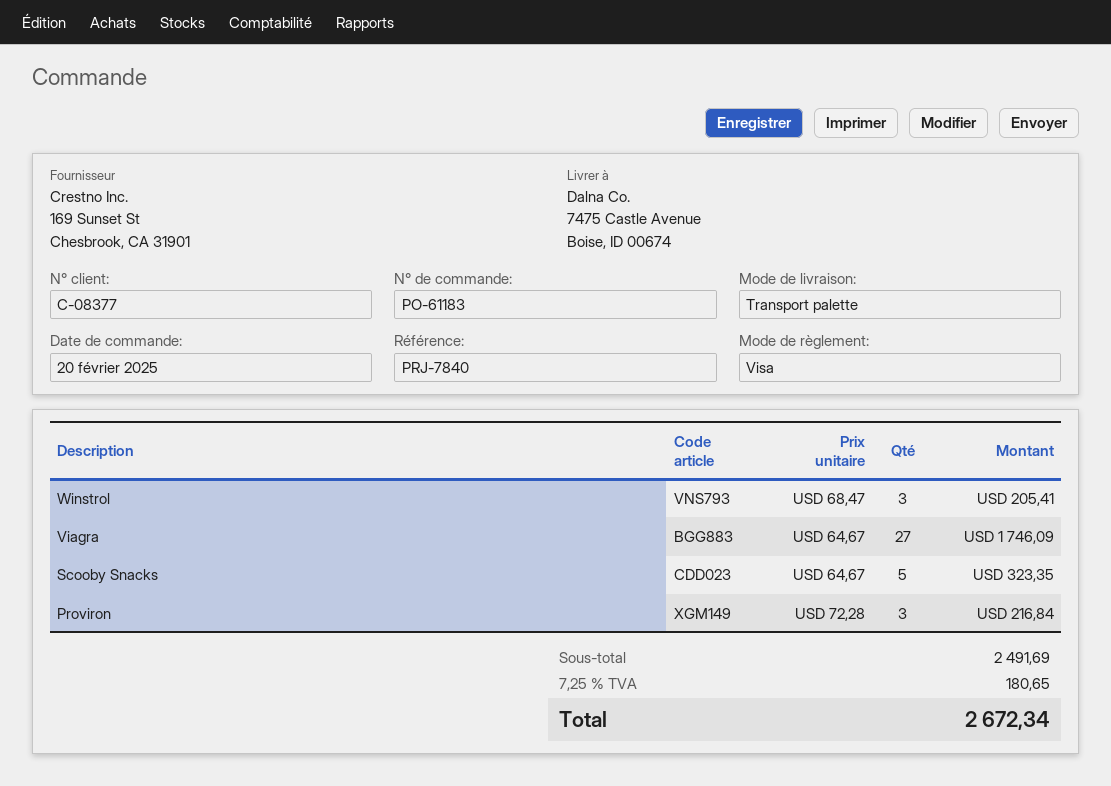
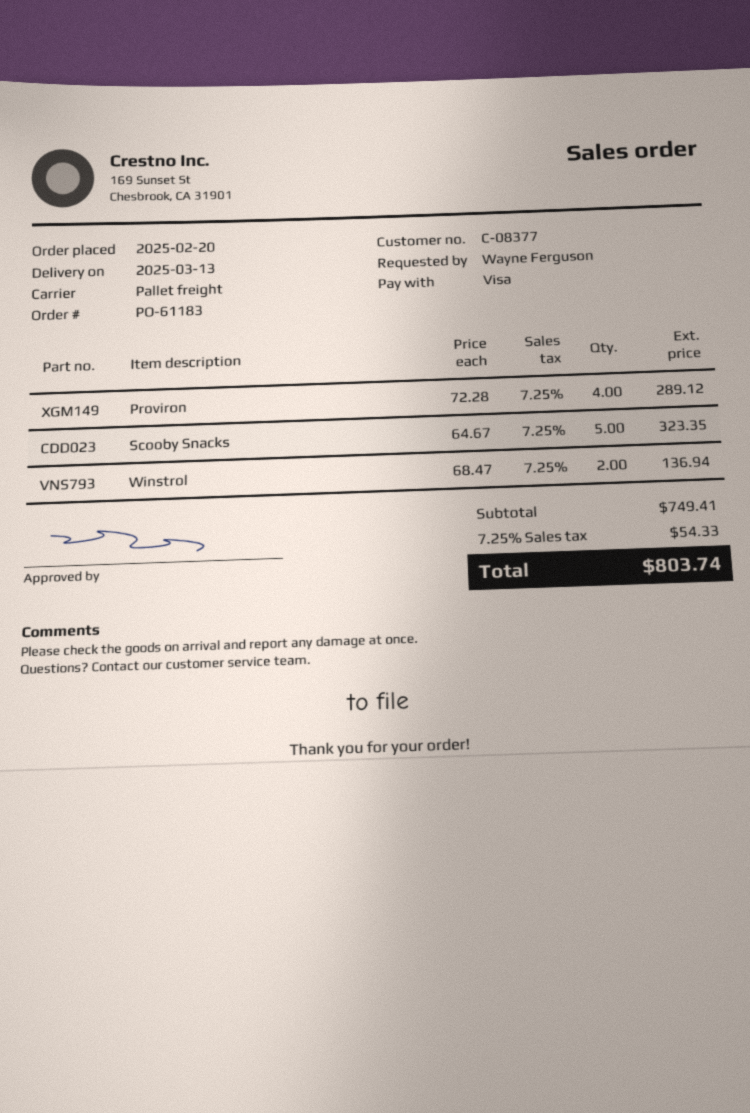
Winstrol: 3 x 68.47 = 205.41 -> 2 x 68.47 = 136.94
Viagra: 27 x 64.67 = 1746.09 -> none
Proviron: 3 x 72.28 = 216.84 -> 4 x 72.28 = 289.12
subtotal: 2491.69 -> 749.41
tax: 7.25% = 180.65 -> 7.25% = 54.33
total: 2672.34 -> 803.74

